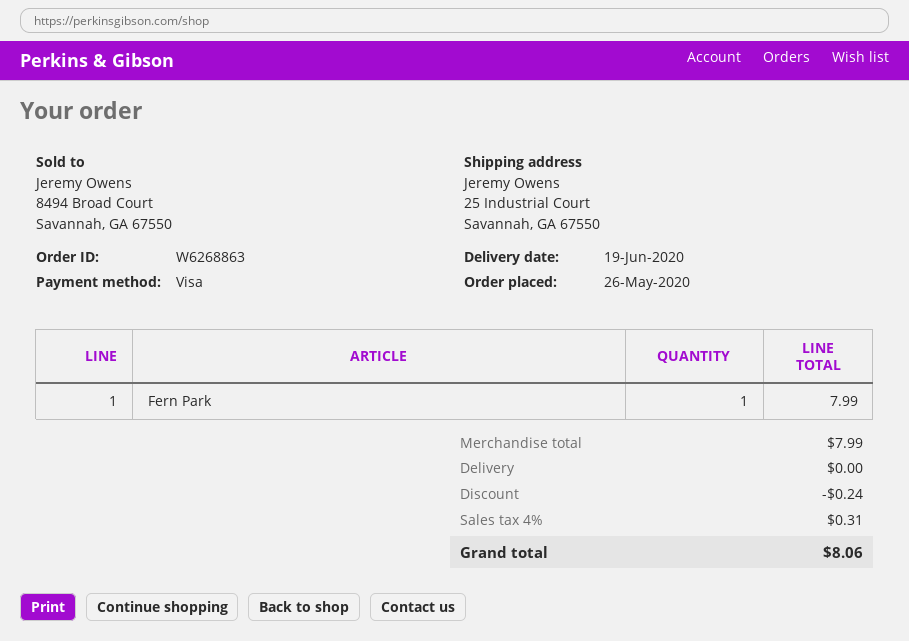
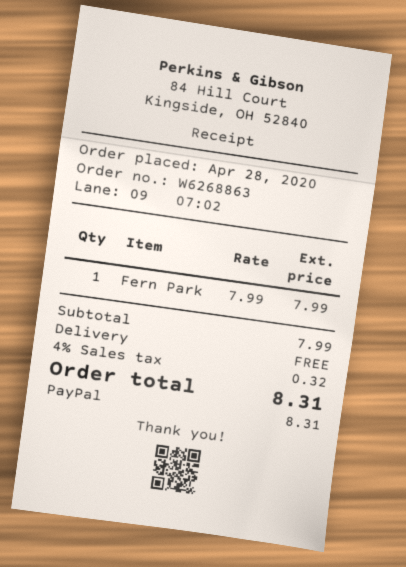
order date: 2020-05-26 -> 2020-04-28
payment method: Visa -> PayPal
discount: 0.24 -> none
tax: 4% = 0.31 -> 4% = 0.32
total: 8.06 -> 8.31

